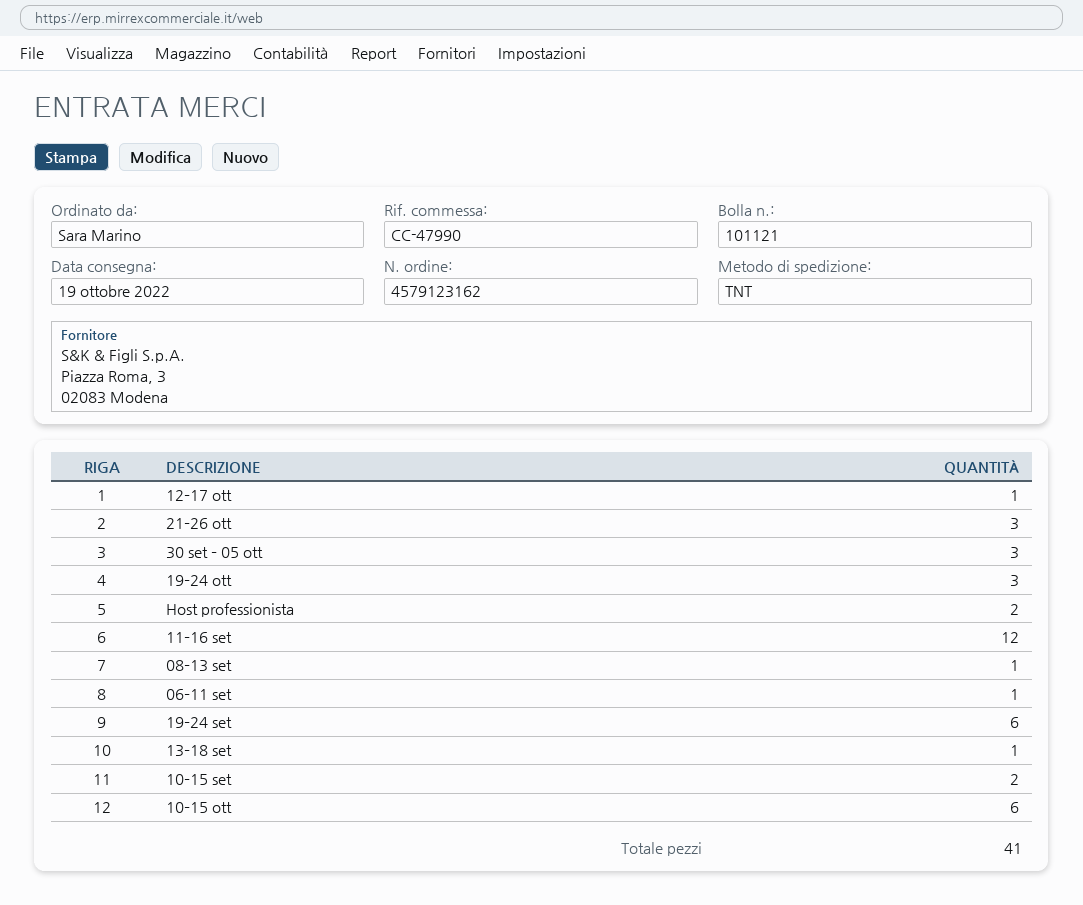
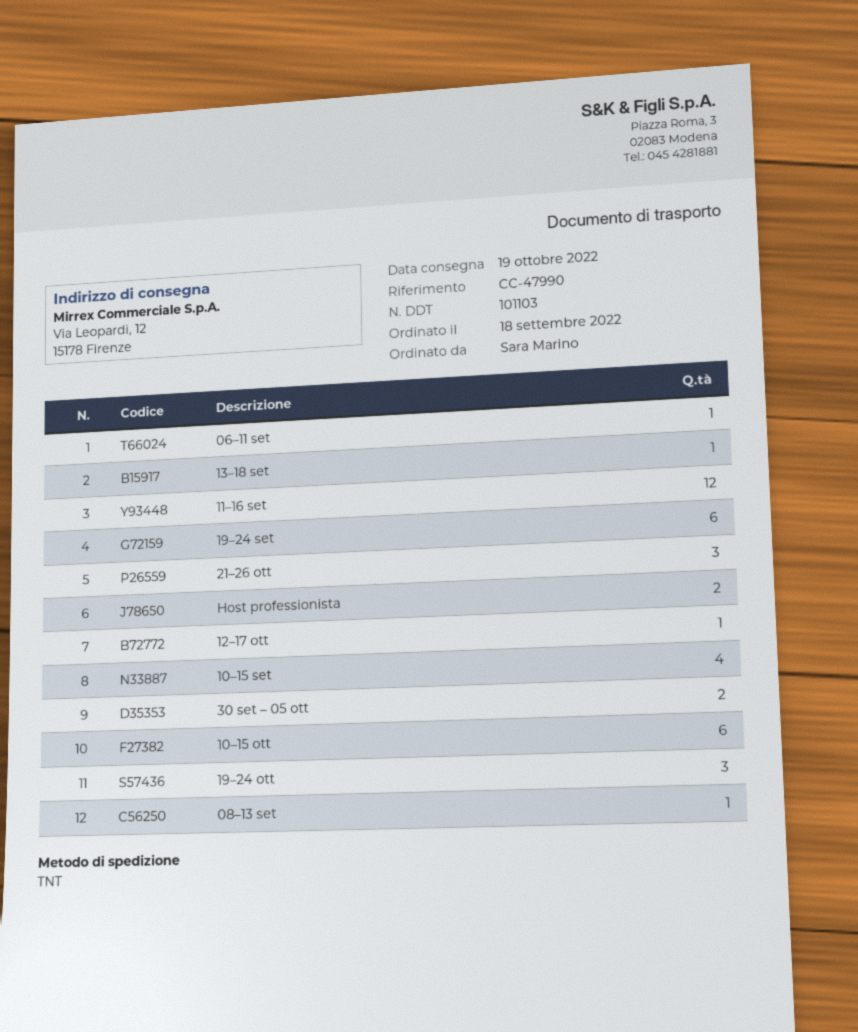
delivery note number: 101121 -> 101103
30 set – 05 ott: 3 -> 2
10–15 set: 2 -> 4

